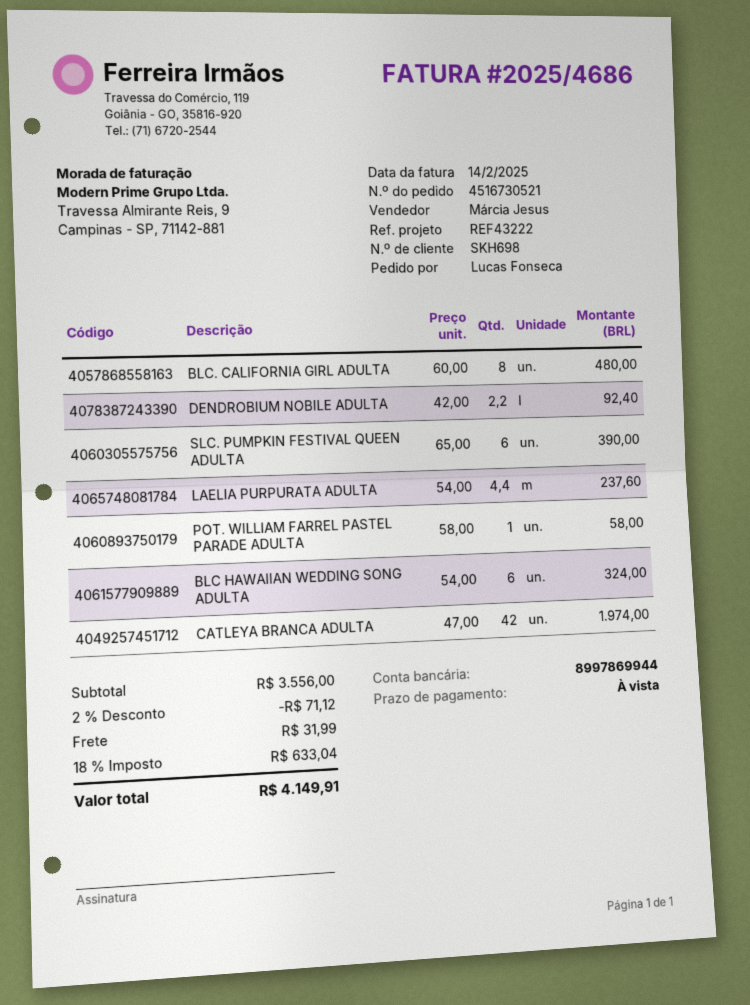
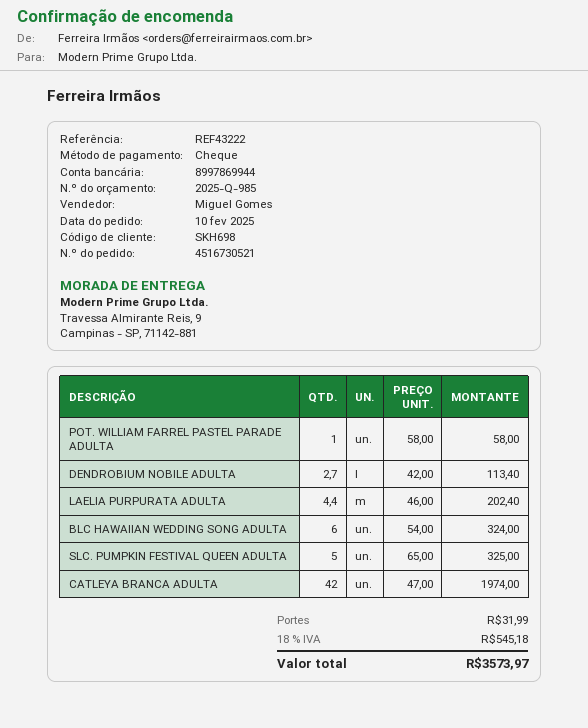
sales rep: Márcia Jesus -> Miguel Gomes
BLC. CALIFORNIA GIRL ADULTA: 8 x 60.00 = 480.00 -> none
DENDROBIUM NOBILE ADULTA: 2.2 x 42.00 = 92.40 -> 2.7 x 42.00 = 113.40
SLC. PUMPKIN FESTIVAL QUEEN ADULTA: 6 x 65.00 = 390.00 -> 5 x 65.00 = 325.00
LAELIA PURPURATA ADULTA: 4.4 x 54.00 = 237.60 -> 4.4 x 46.00 = 202.40
discount: 2% = 71.12 -> none
tax: 18% = 633.04 -> 18% = 545.18
total: 4149.91 -> 3573.97

